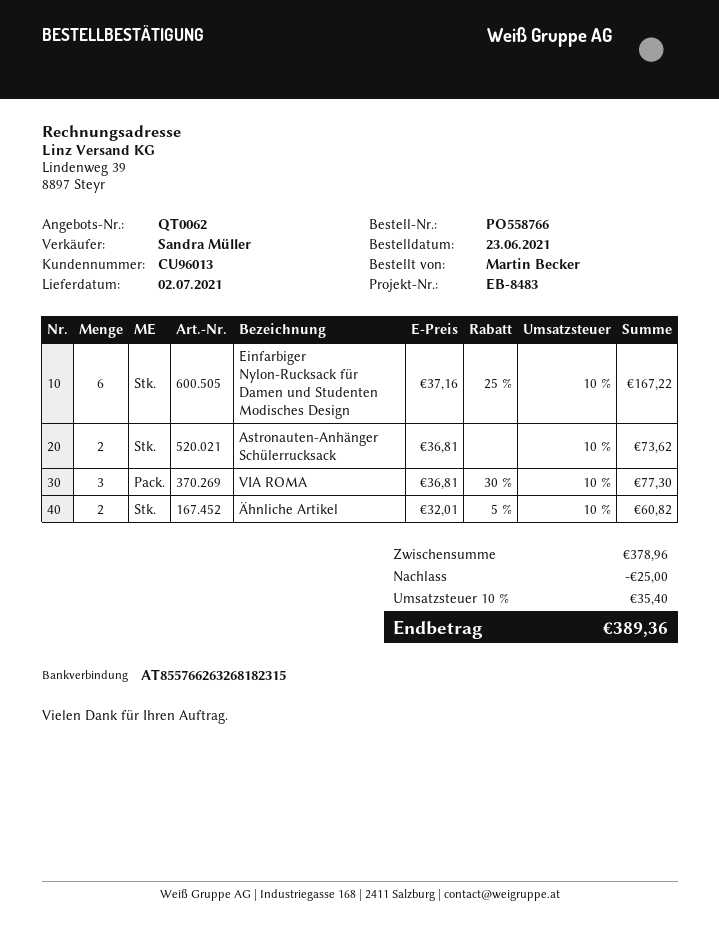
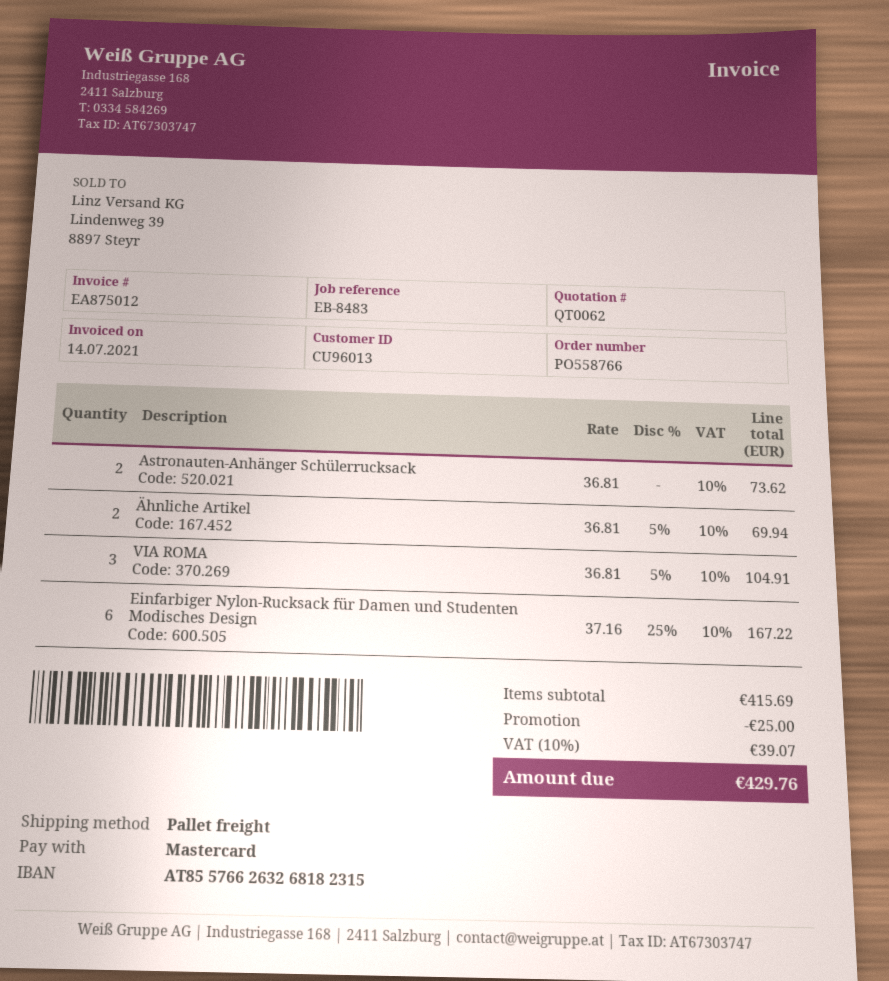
VIA ROMA: 3 x 36.81 - 30% = 77.30 -> 3 x 36.81 - 5% = 104.91
Ähnliche Artikel: 2 x 32.01 - 5% = 60.82 -> 2 x 36.81 - 5% = 69.94
subtotal: 378.96 -> 415.69
tax: 10% = 35.40 -> 10% = 39.07
total: 389.36 -> 429.76

